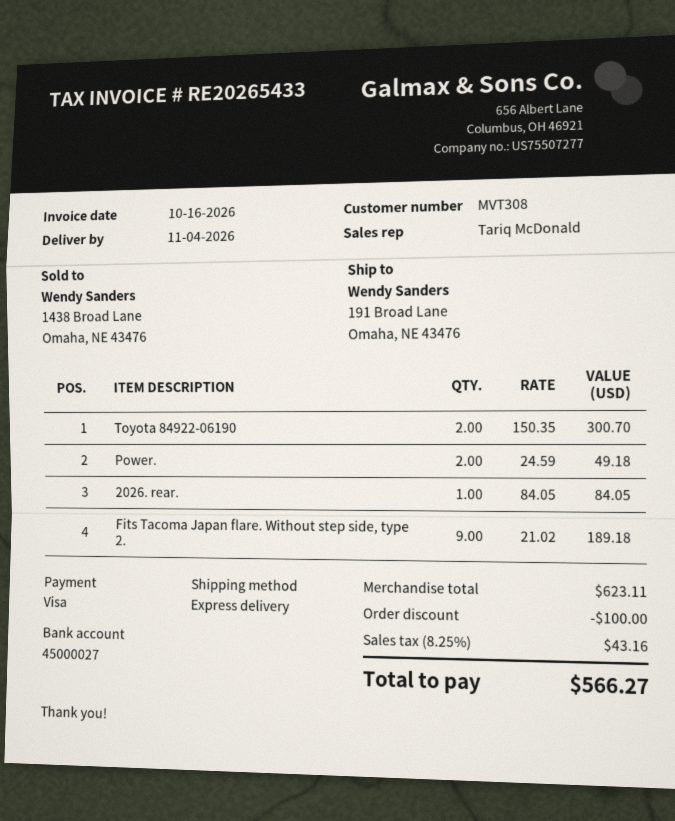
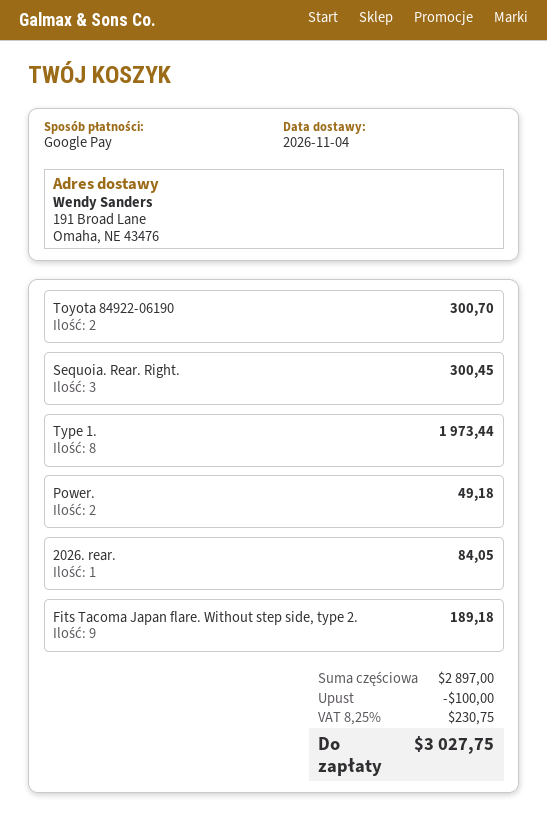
payment method: Visa -> Google Pay
Sequoia. Rear. Right.: none -> 3 for 300.45
Type 1.: none -> 8 for 1973.44
subtotal: 623.11 -> 2897.00
tax: 8.25% = 43.16 -> 8.25% = 230.75
total: 566.27 -> 3027.75

